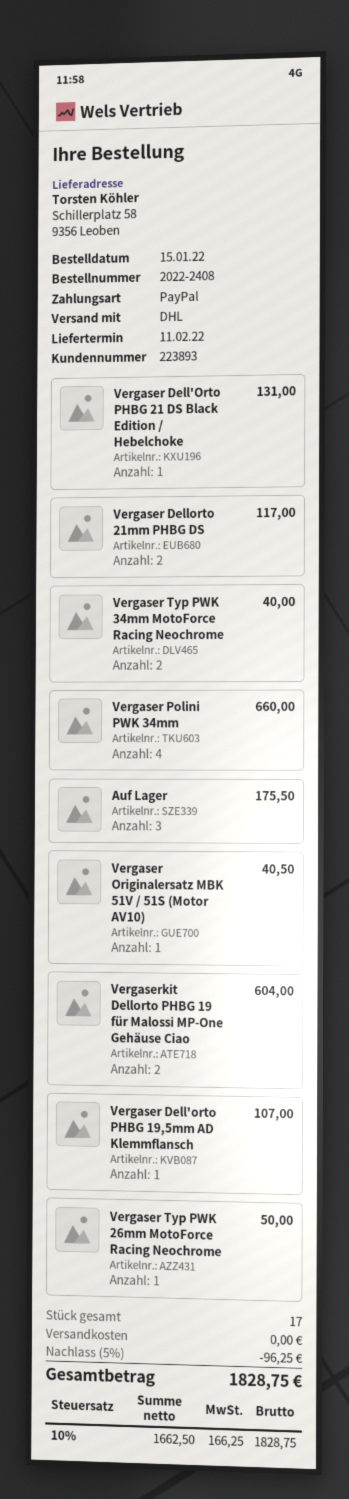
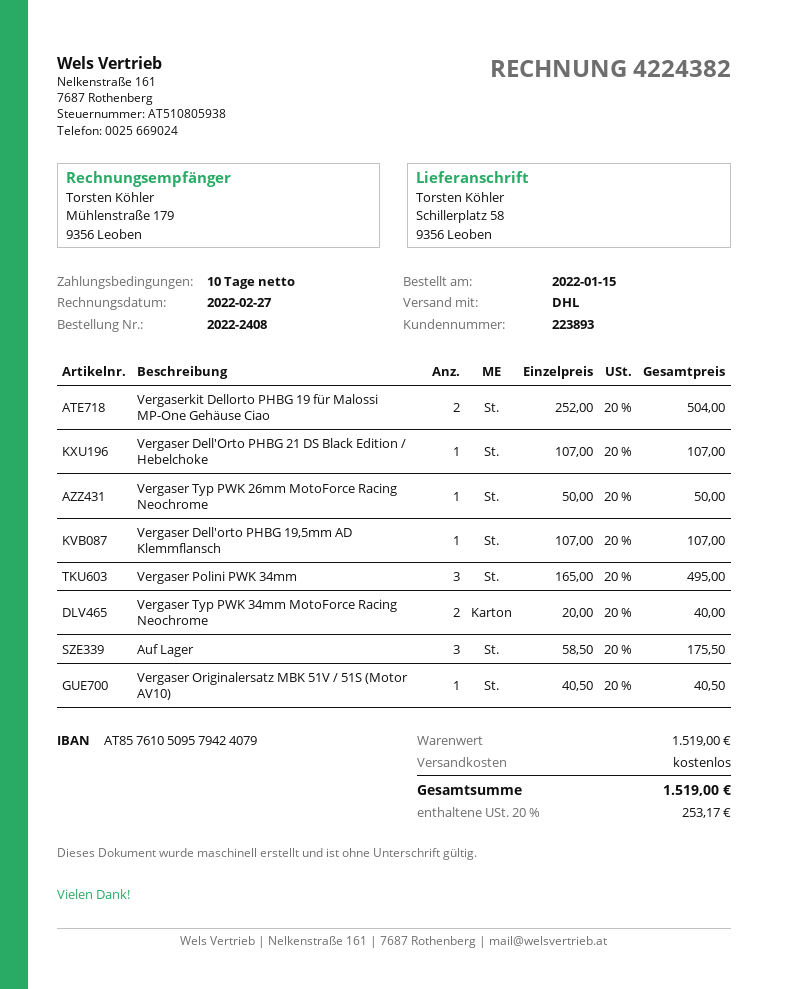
Vergaser Dell'Orto PHBG 21 DS Black Edition / Hebelchoke: 1 for 131.00 -> 1 for 107.00
Vergaser Dellorto 21mm PHBG DS: 2 for 117.00 -> none
Vergaser Polini PWK 34mm: 4 for 660.00 -> 3 for 495.00
Vergaserkit Dellorto PHBG 19 für Malossi MP-One Gehäuse Ciao: 2 for 604.00 -> 2 for 504.00
discount: 5% = 96.25 -> none
tax: 10% = 166.25 -> 20% = 253.17
total: 1828.75 -> 1519.00

